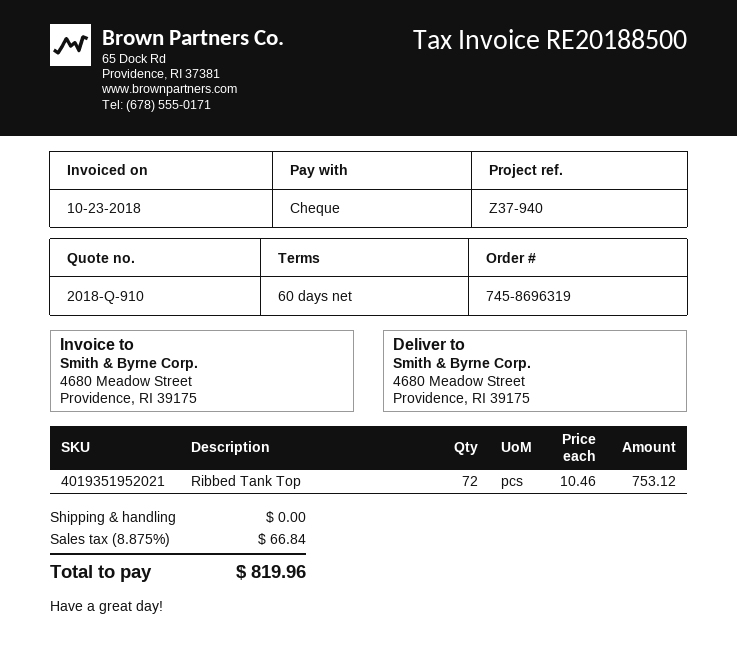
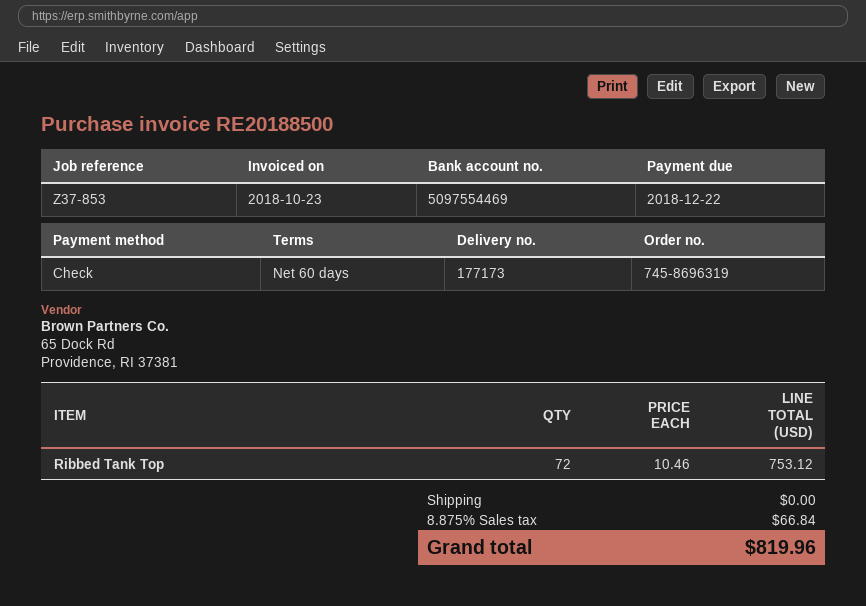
reference: Z37-940 -> Z37-853

